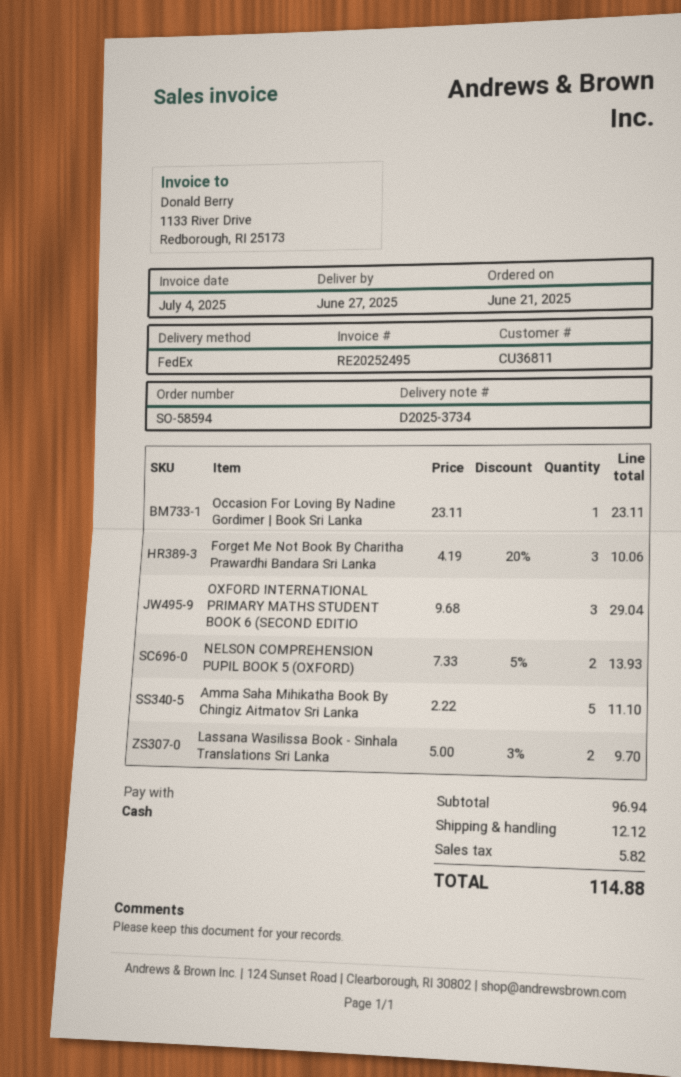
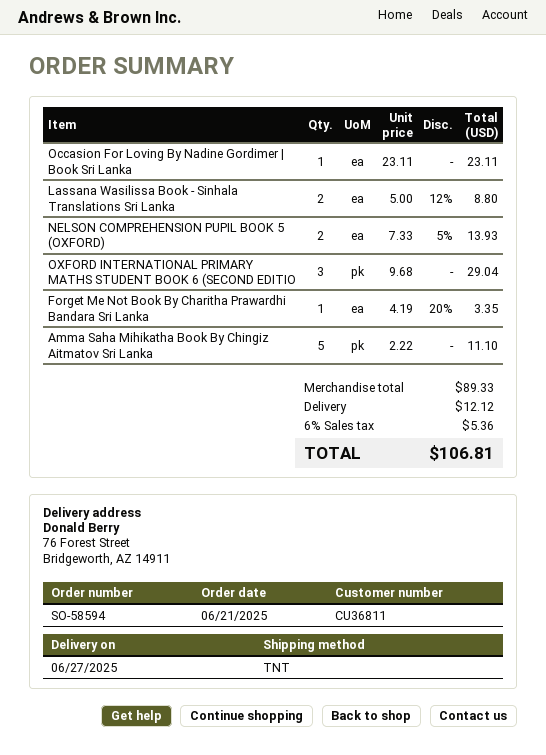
shipping method: FedEx -> TNT
Forget Me Not Book By Charitha Prawardhi Bandara Sri Lanka: 3 x 4.19 - 20% = 10.06 -> 1 x 4.19 - 20% = 3.35
Lassana Wasilissa Book - Sinhala Translations Sri Lanka: 2 x 5.00 - 3% = 9.70 -> 2 x 5.00 - 12% = 8.80
subtotal: 96.94 -> 89.33
tax: 5.82 -> 5.36
total: 114.88 -> 106.81

